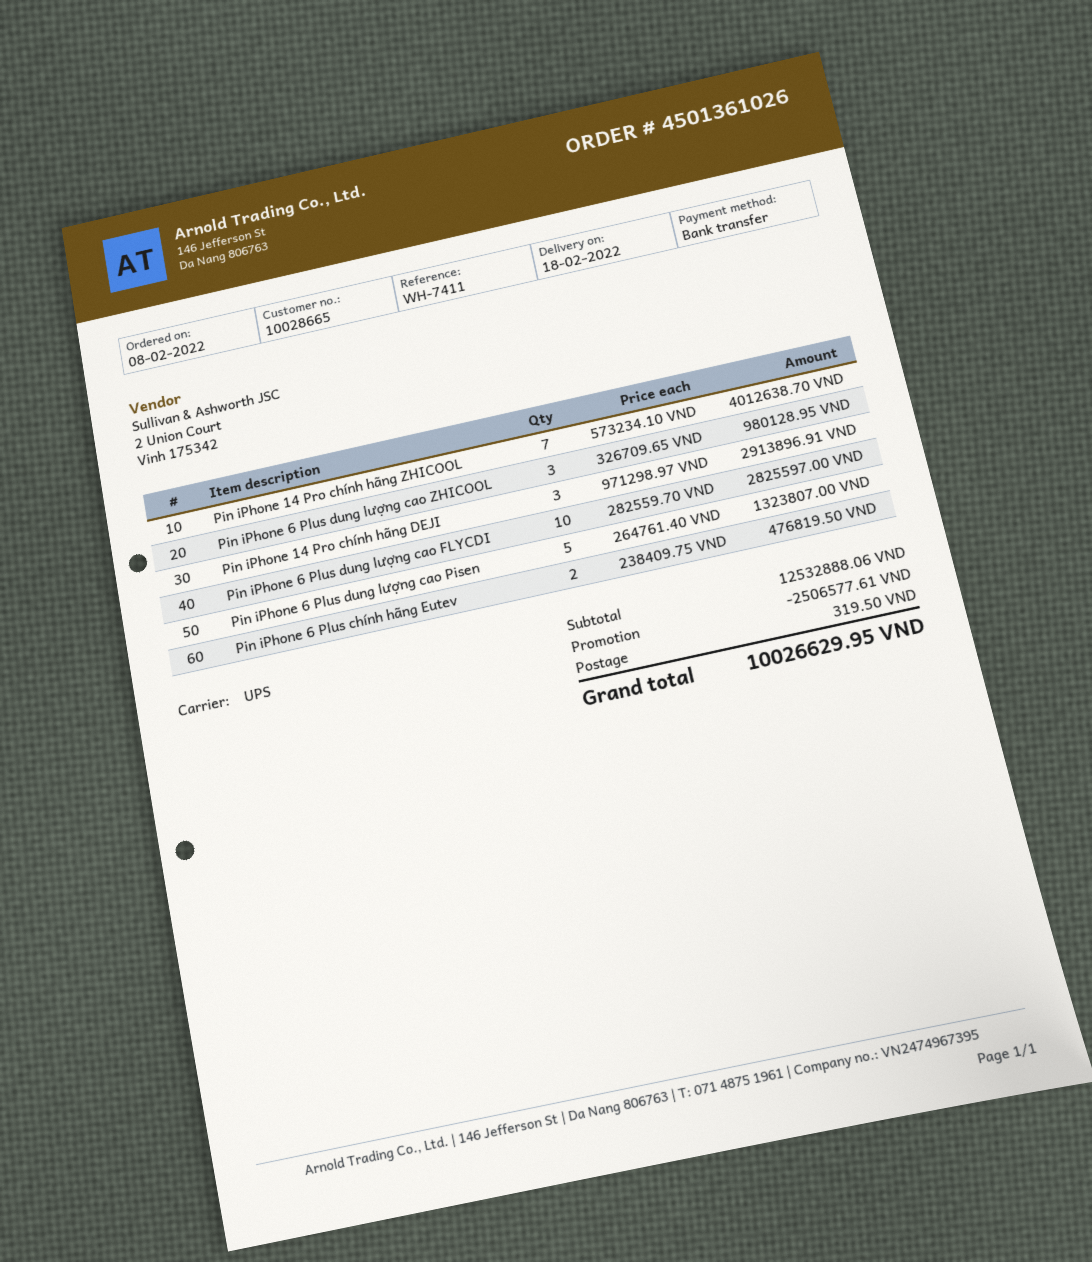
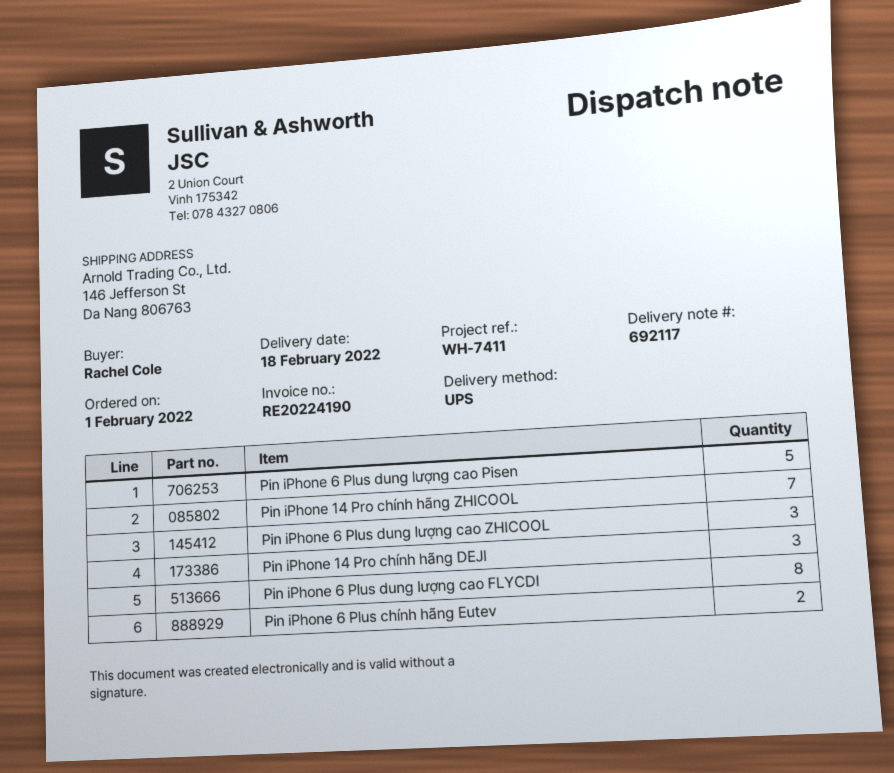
order date: 2022-02-08 -> 2022-02-01
Pin iPhone 6 Plus dung lượng cao FLYCDI: 10 -> 8

